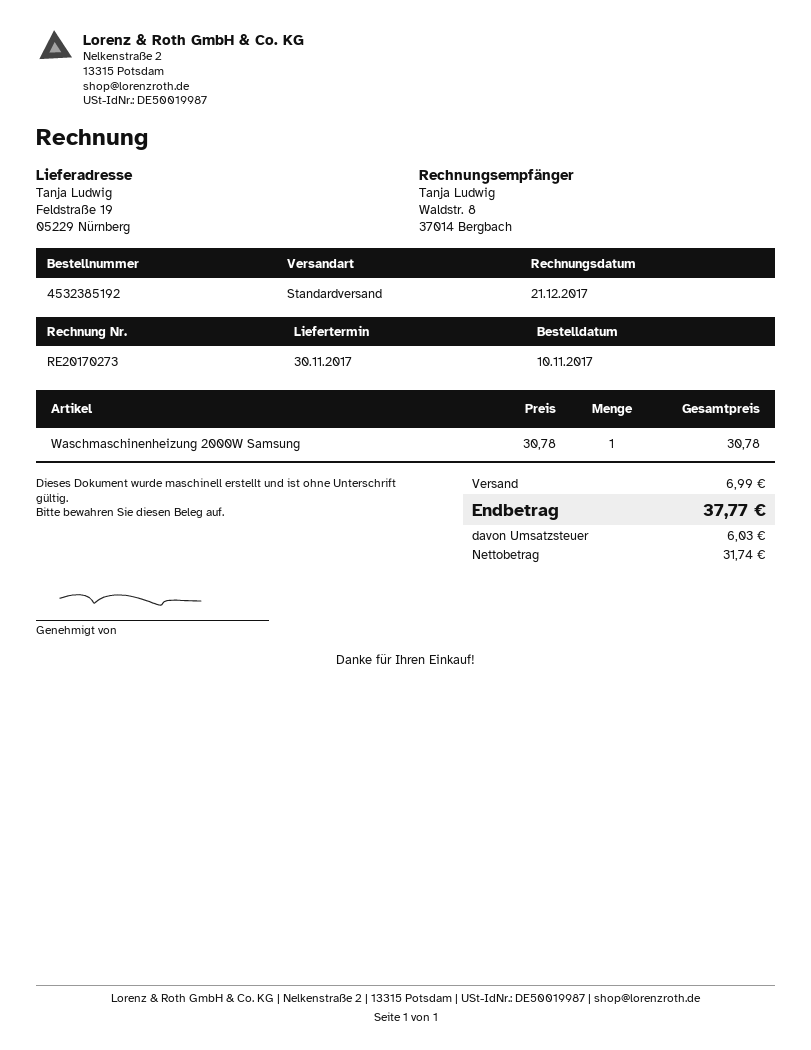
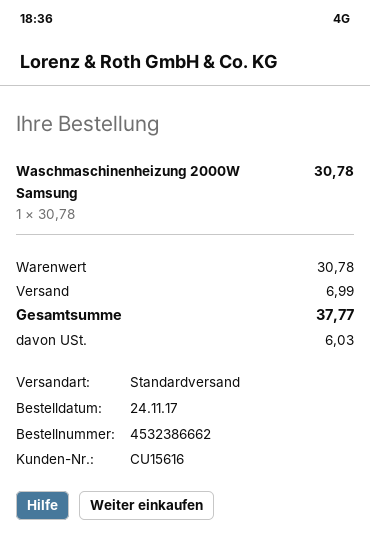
order number: 4532385192 -> 4532386662
order date: 2017-11-10 -> 2017-11-24

